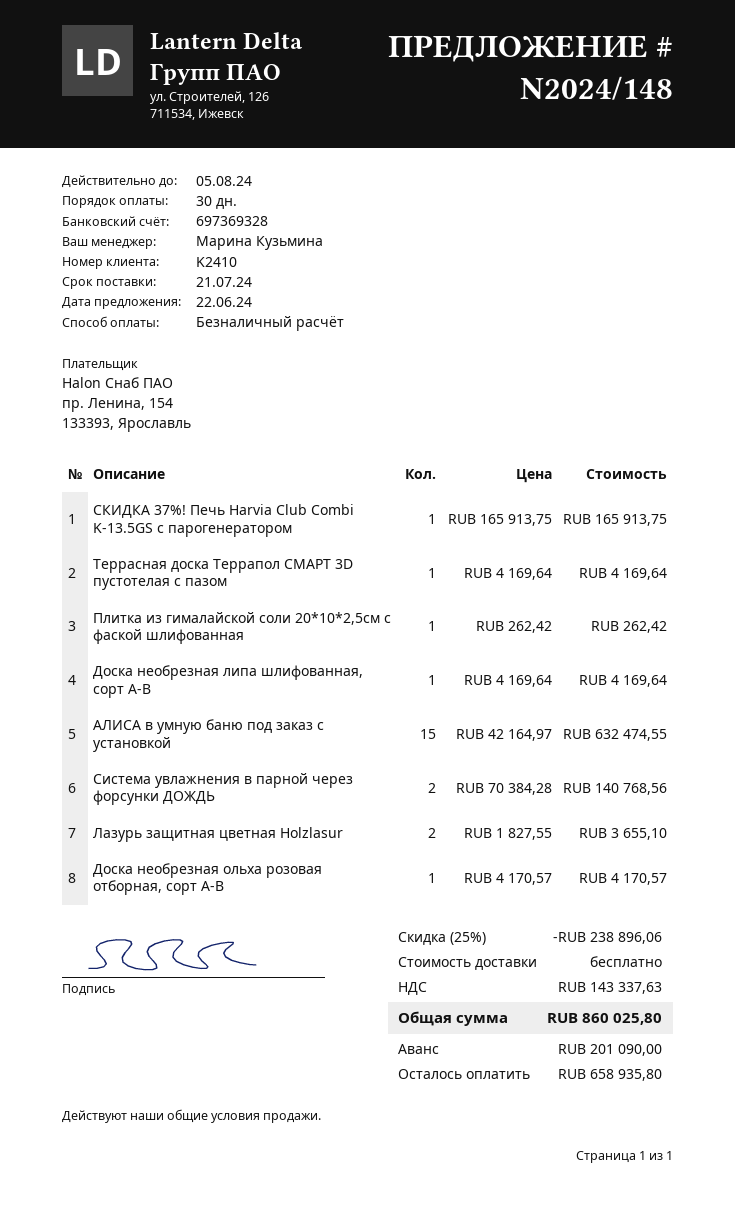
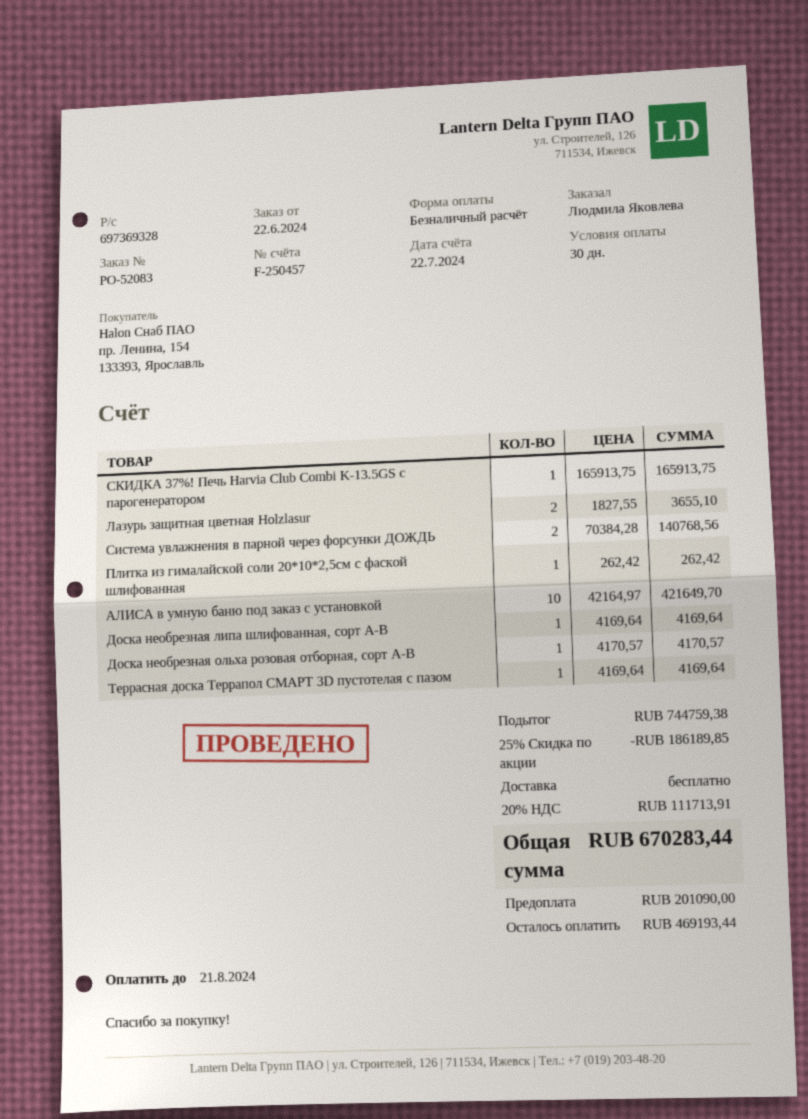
АЛИСА в умную баню под заказ с установкой: 15 x 42164.97 = 632474.55 -> 10 x 42164.97 = 421649.70
discount: 25% = 238896.06 -> 25% = 186189.85
tax: 143337.63 -> 111713.91
total: 860025.80 -> 670283.44
balance: 658935.80 -> 469193.44

